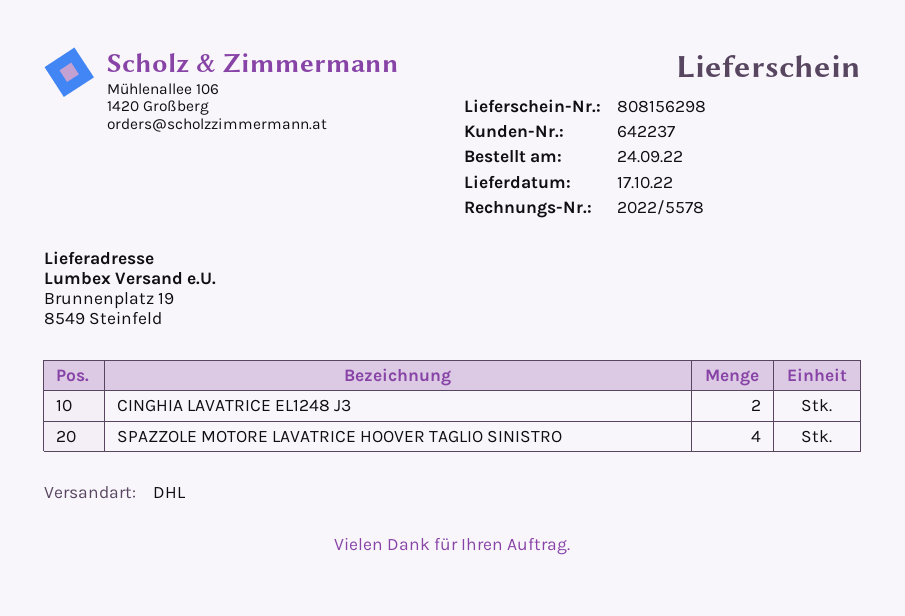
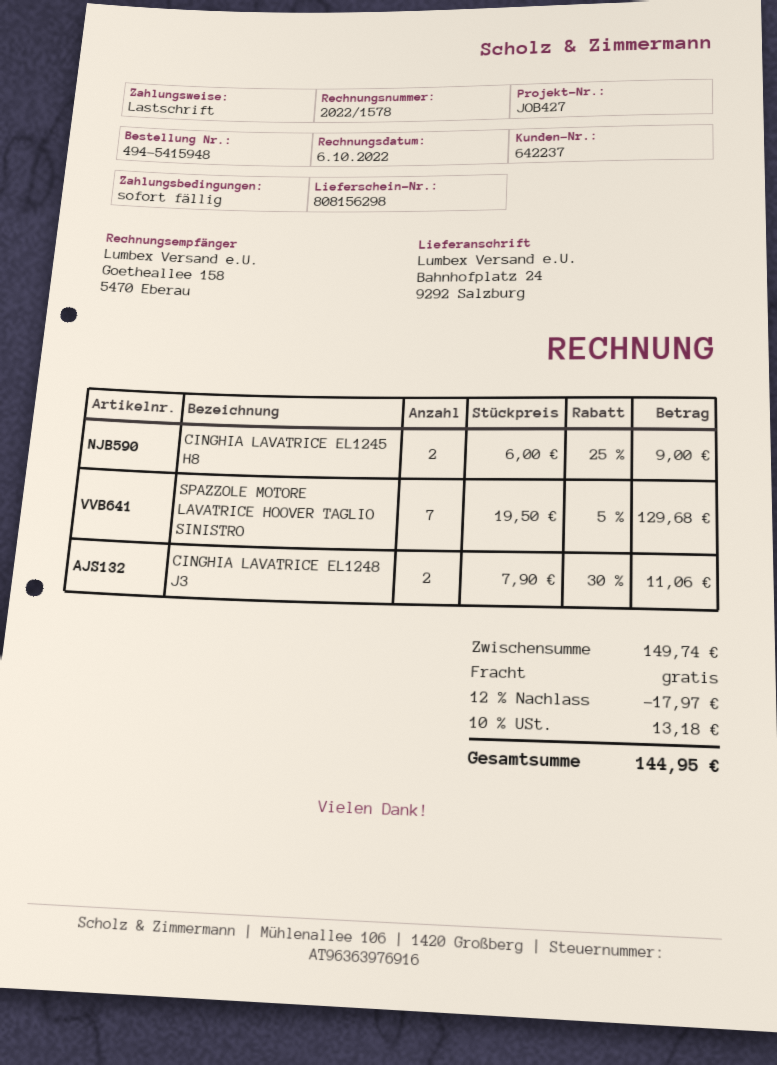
invoice number: 2022/5578 -> 2022/1578
ship to: Brunnenplatz 19, 8549 Steinfeld -> Bahnhofplatz 24, 9292 Salzburg
SPAZZOLE MOTORE LAVATRICE HOOVER TAGLIO SINISTRO: 4 -> 7
CINGHIA LAVATRICE EL1245 H8: none -> 2

